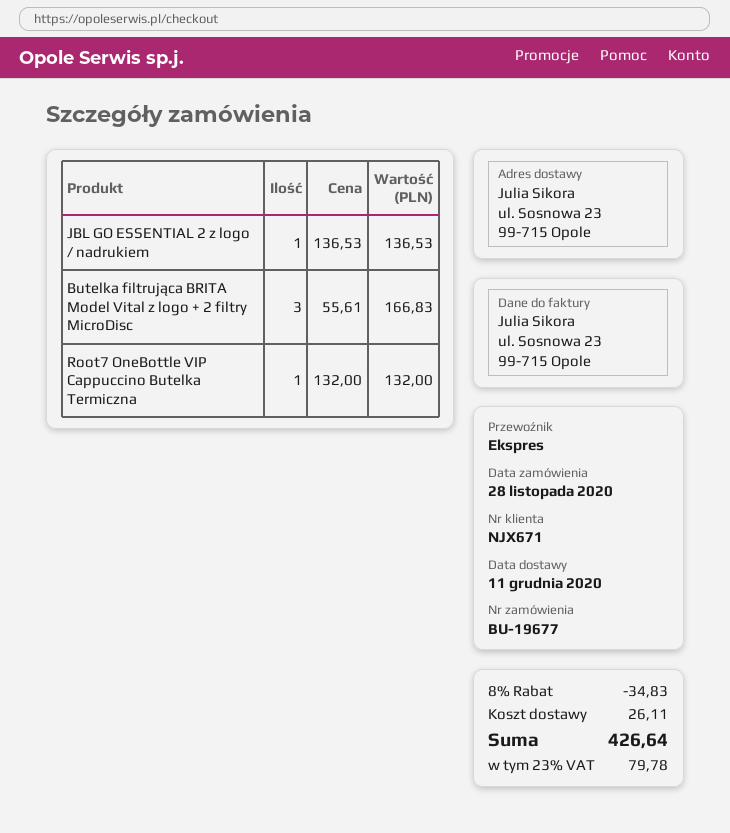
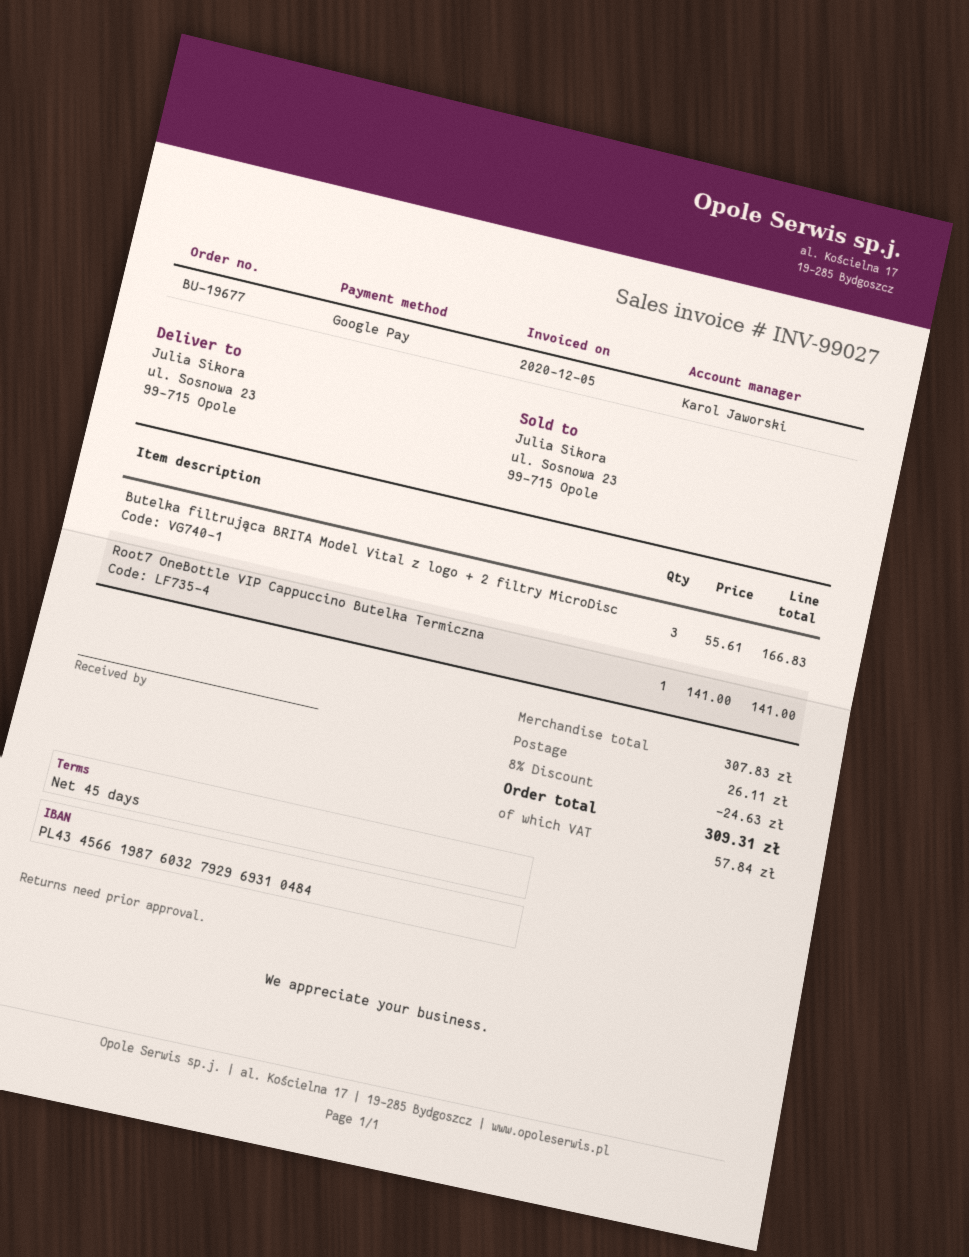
JBL GO ESSENTIAL 2 z logo / nadrukiem: 1 x 136.53 = 136.53 -> none
Root7 OneBottle VIP Cappuccino Butelka Termiczna: 1 x 132.00 = 132.00 -> 1 x 141.00 = 141.00
discount: 8% = 34.83 -> 8% = 24.63
tax: 79.78 -> 57.84
total: 426.64 -> 309.31

